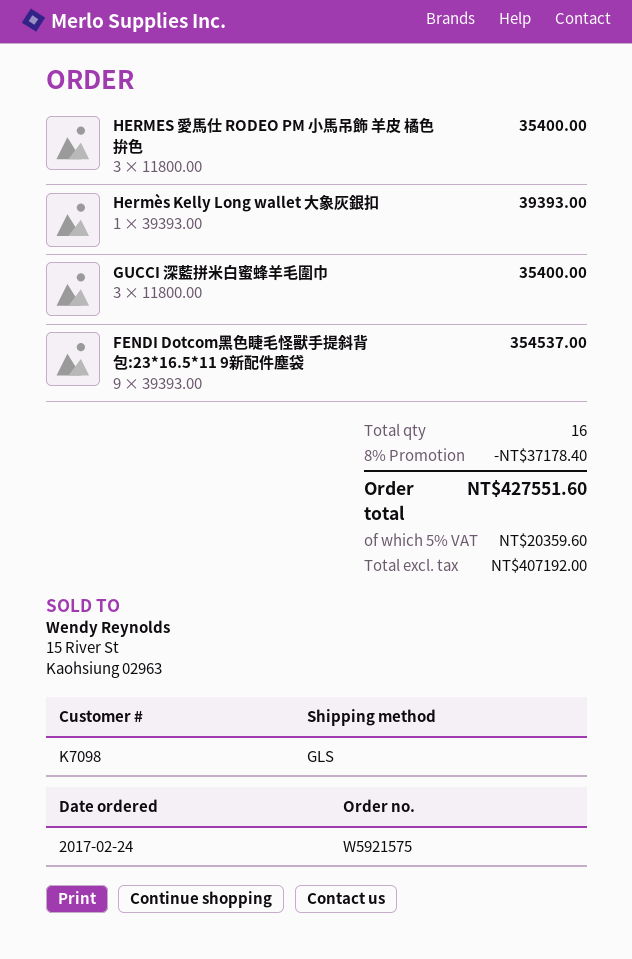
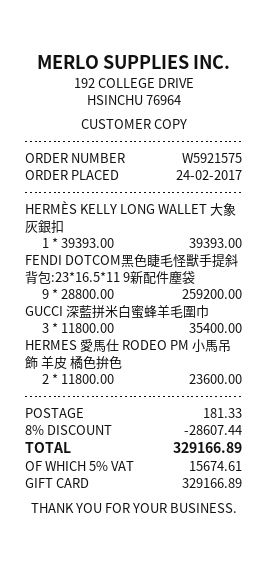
HERMES 愛馬仕 RODEO PM 小馬吊飾 羊皮 橘色拚色: 3 x 11800.00 = 35400.00 -> 2 x 11800.00 = 23600.00
FENDI Dotcom黑色睫毛怪獸手提斜背包:23*16.5*11 9新配件塵袋: 9 x 39393.00 = 354537.00 -> 9 x 28800.00 = 259200.00
discount: 8% = 37178.40 -> 8% = 28607.44
shipping: none -> 181.33
tax: 5% = 20359.60 -> 5% = 15674.61
total: 427551.60 -> 329166.89

